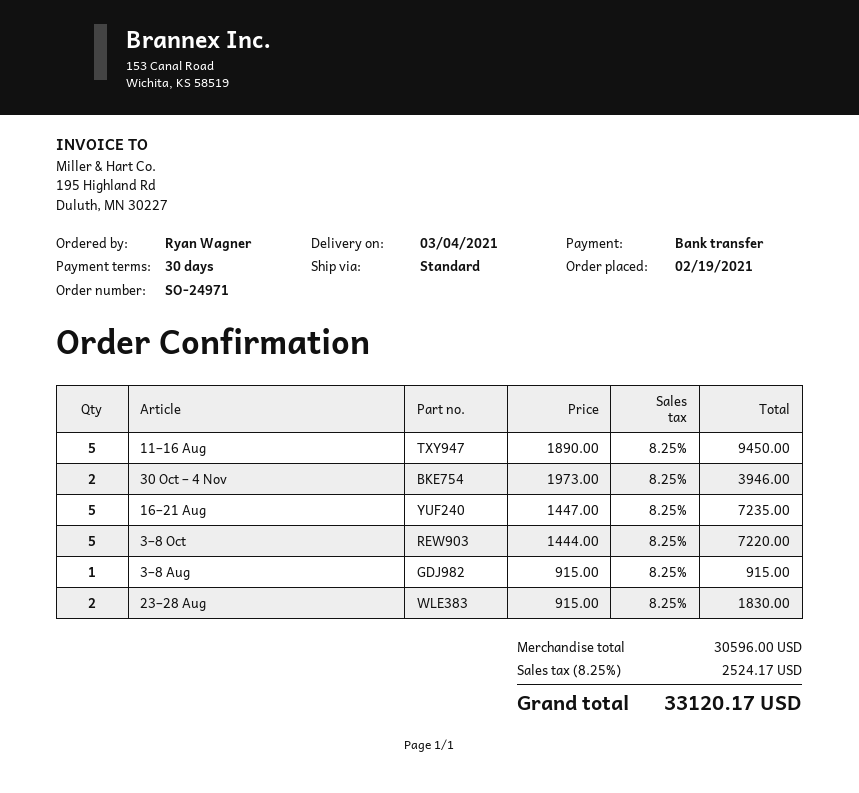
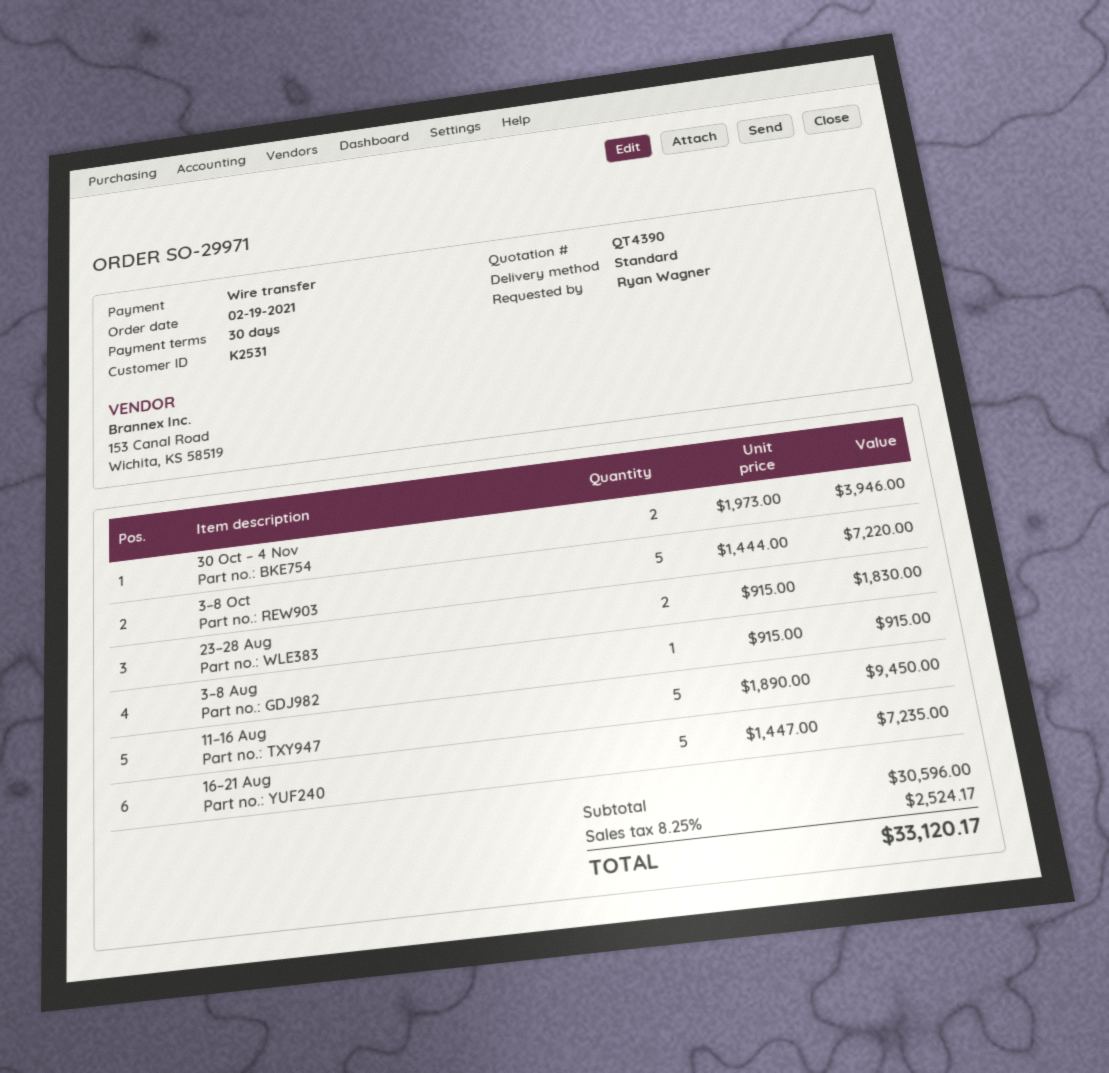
order number: SO-24971 -> SO-29971

